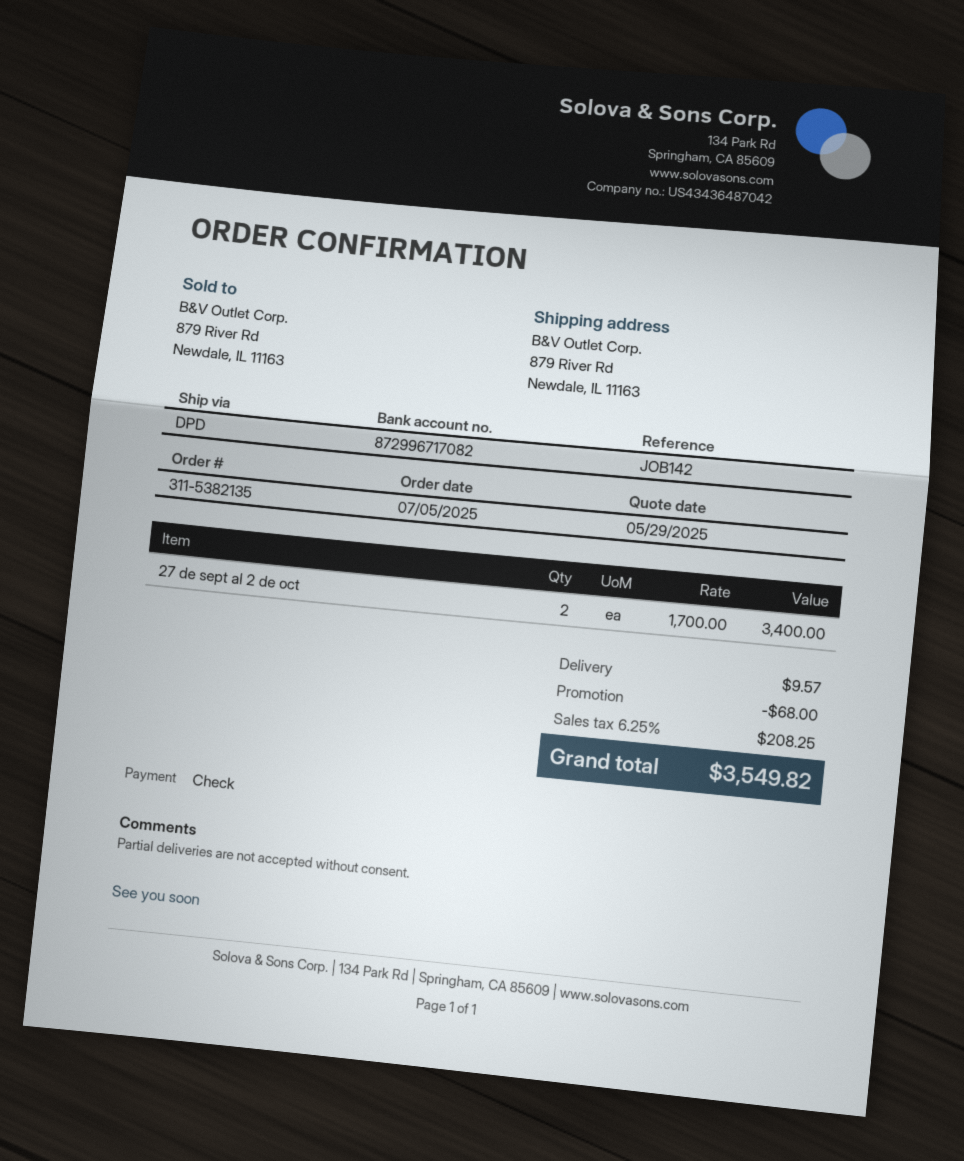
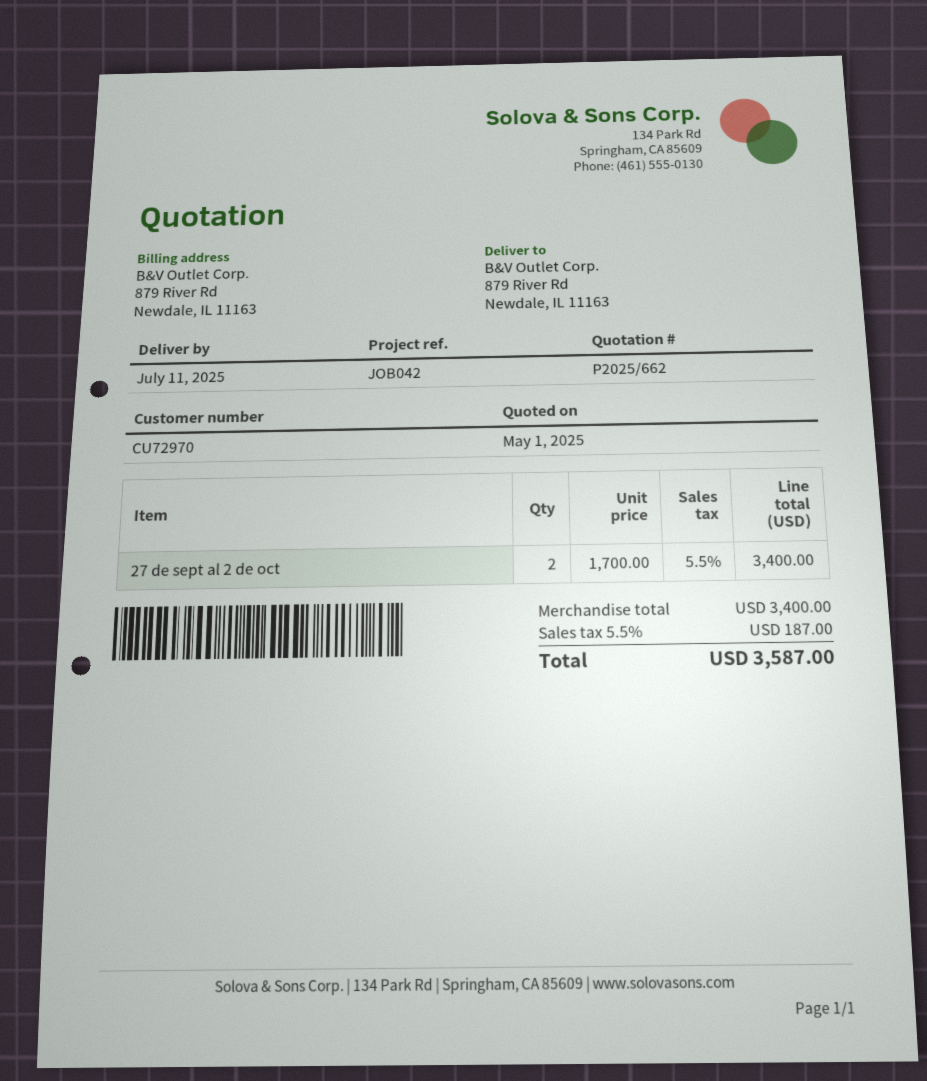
quote date: 2025-05-29 -> 2025-05-01
reference: JOB142 -> JOB042
discount: 68.00 -> none
shipping: 9.57 -> none
tax: 6.25% = 208.25 -> 5.5% = 187.00
total: 3549.82 -> 3587.00

